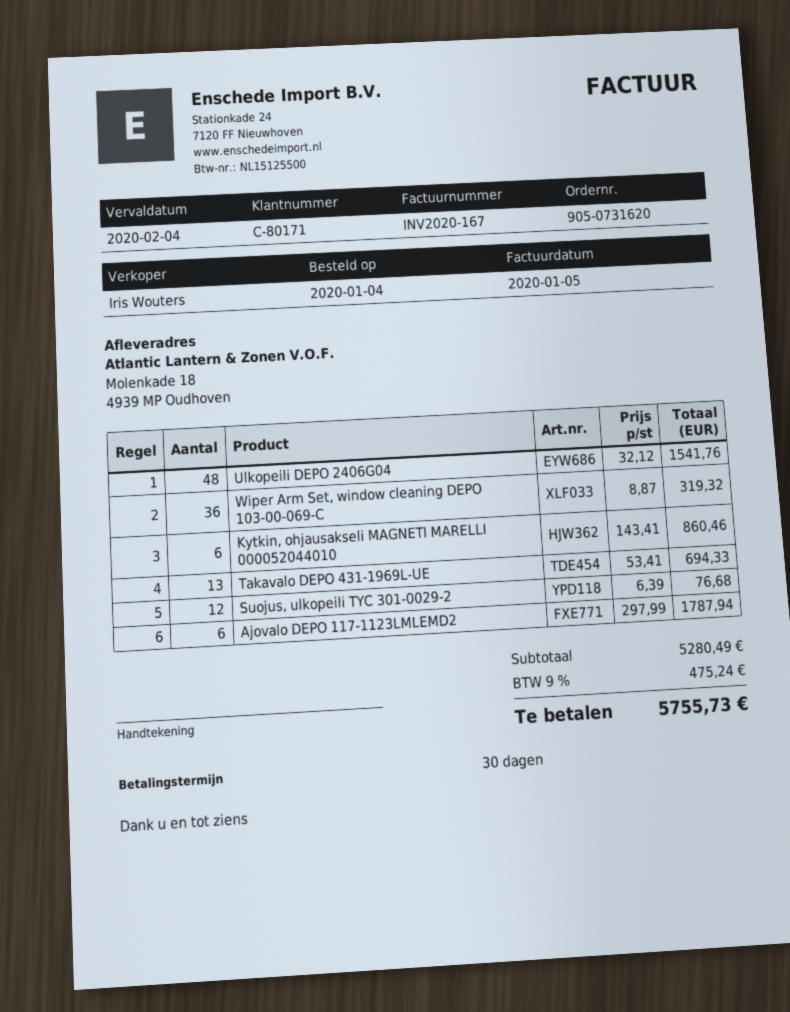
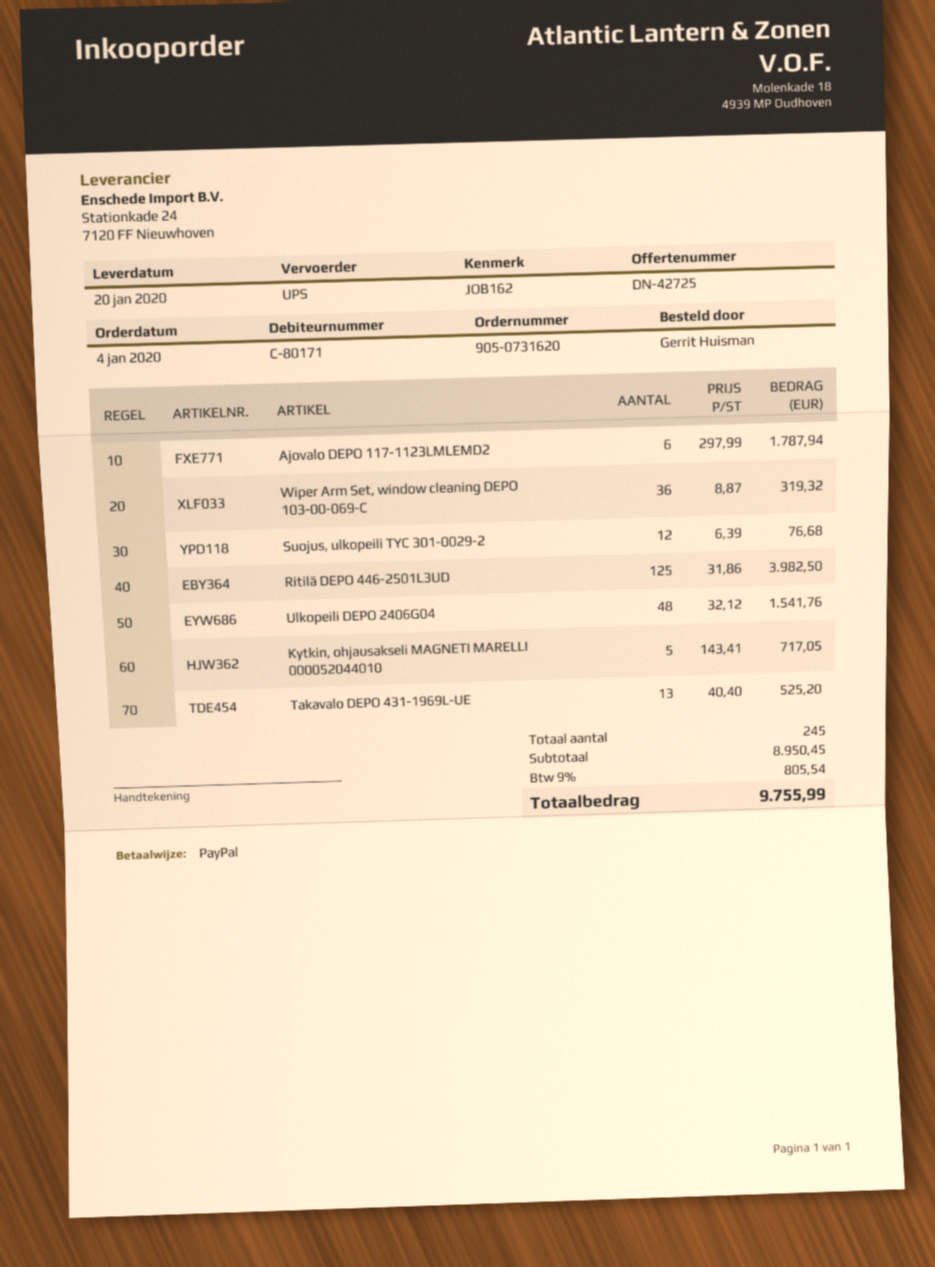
Kytkin, ohjausakseli MAGNETI MARELLI 000052044010: 6 x 143.41 = 860.46 -> 5 x 143.41 = 717.05
Takavalo DEPO 431-1969L-UE: 13 x 53.41 = 694.33 -> 13 x 40.40 = 525.20
Ritilä DEPO 446-2501L3UD: none -> 125 x 31.86 = 3982.50
subtotal: 5280.49 -> 8950.45
tax: 9% = 475.24 -> 9% = 805.54
total: 5755.73 -> 9755.99

